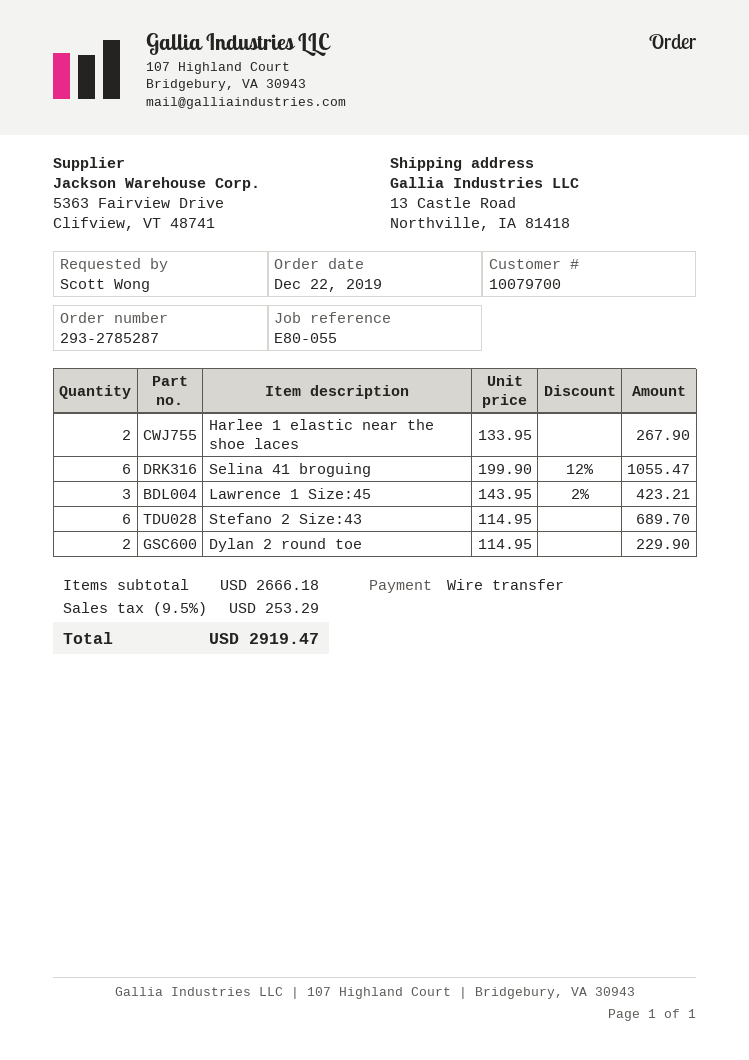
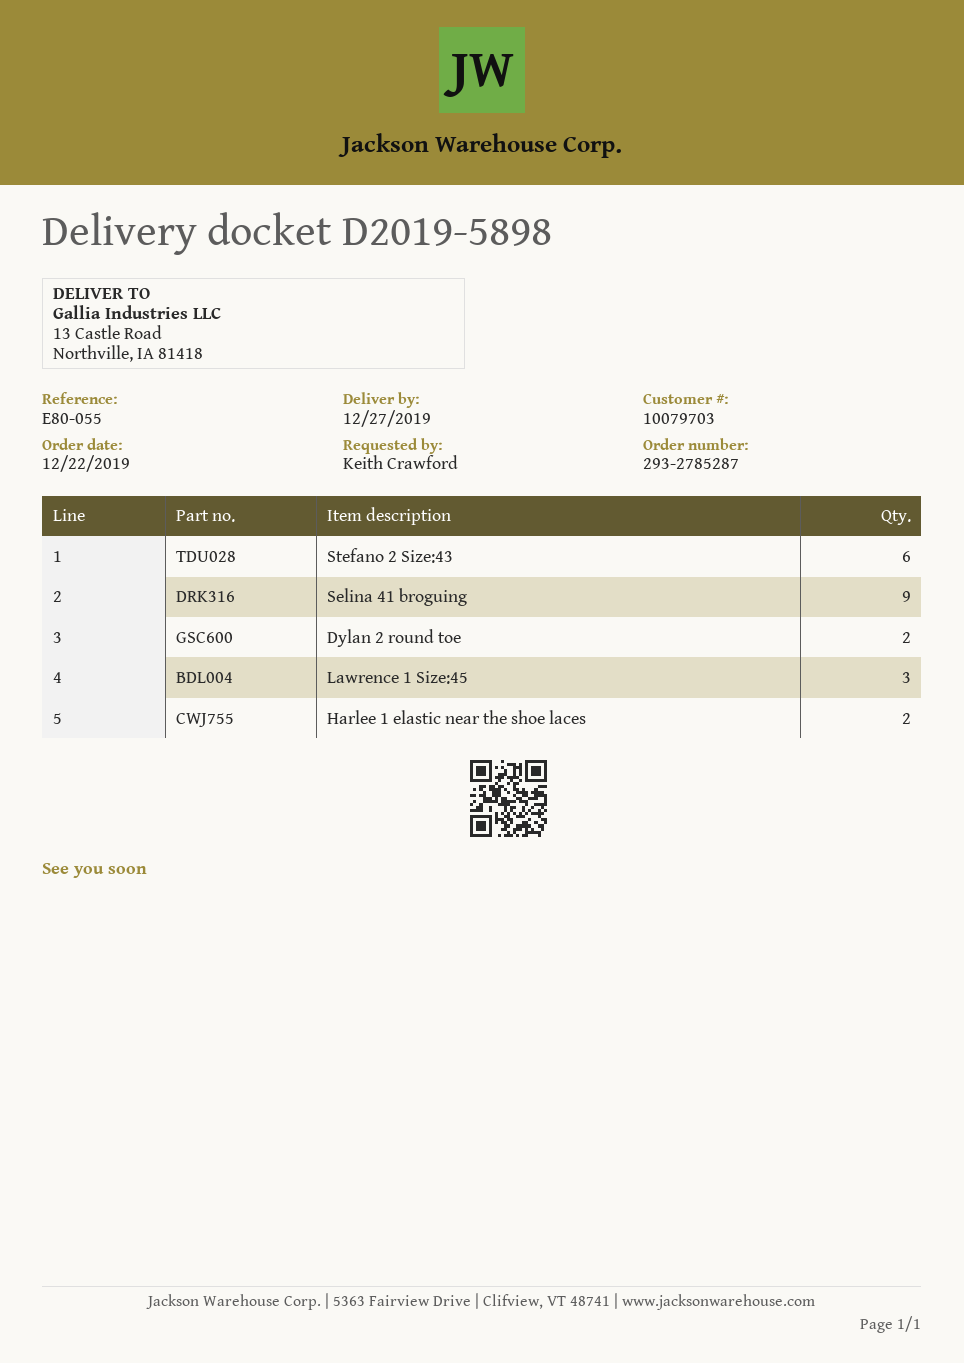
customer number: 10079700 -> 10079703
ordered by: Scott Wong -> Keith Crawford
Selina 41 broguing: 6 -> 9

